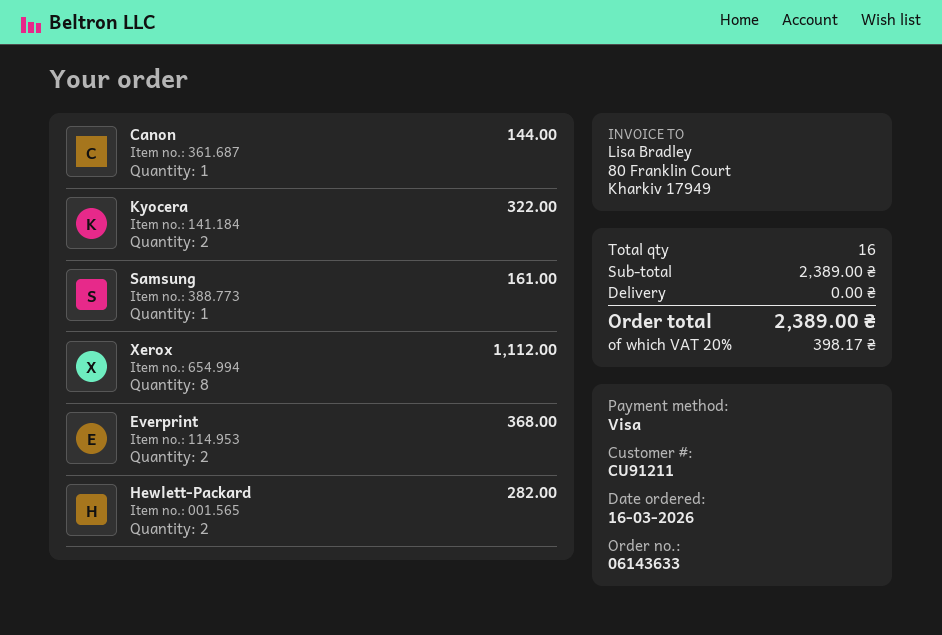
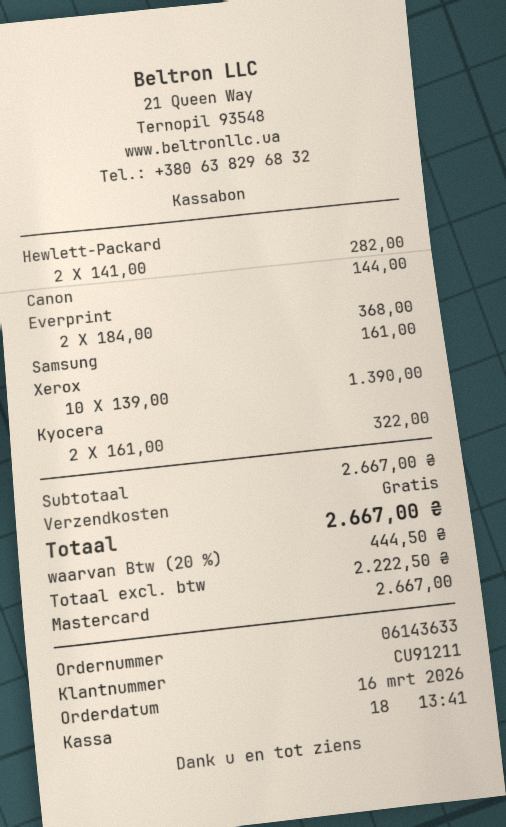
payment method: Visa -> Mastercard
Xerox: 8 for 1112.00 -> 10 for 1390.00
subtotal: 2389.00 -> 2667.00
tax: 20% = 398.17 -> 20% = 444.50
total: 2389.00 -> 2667.00

